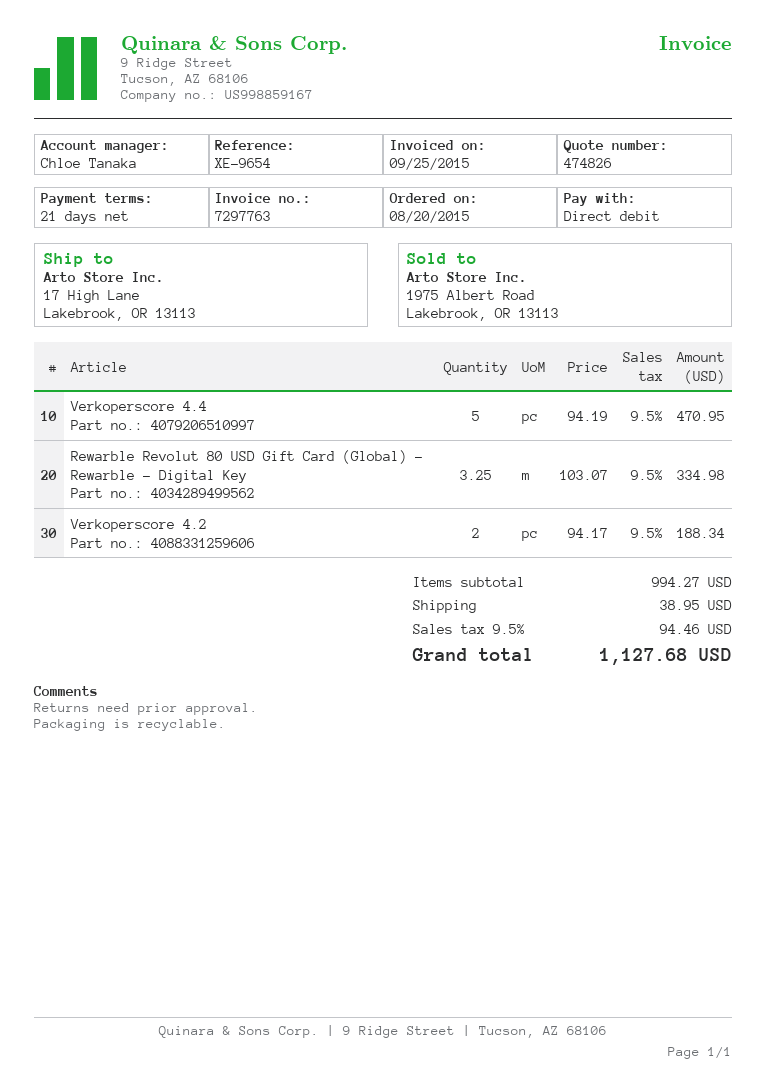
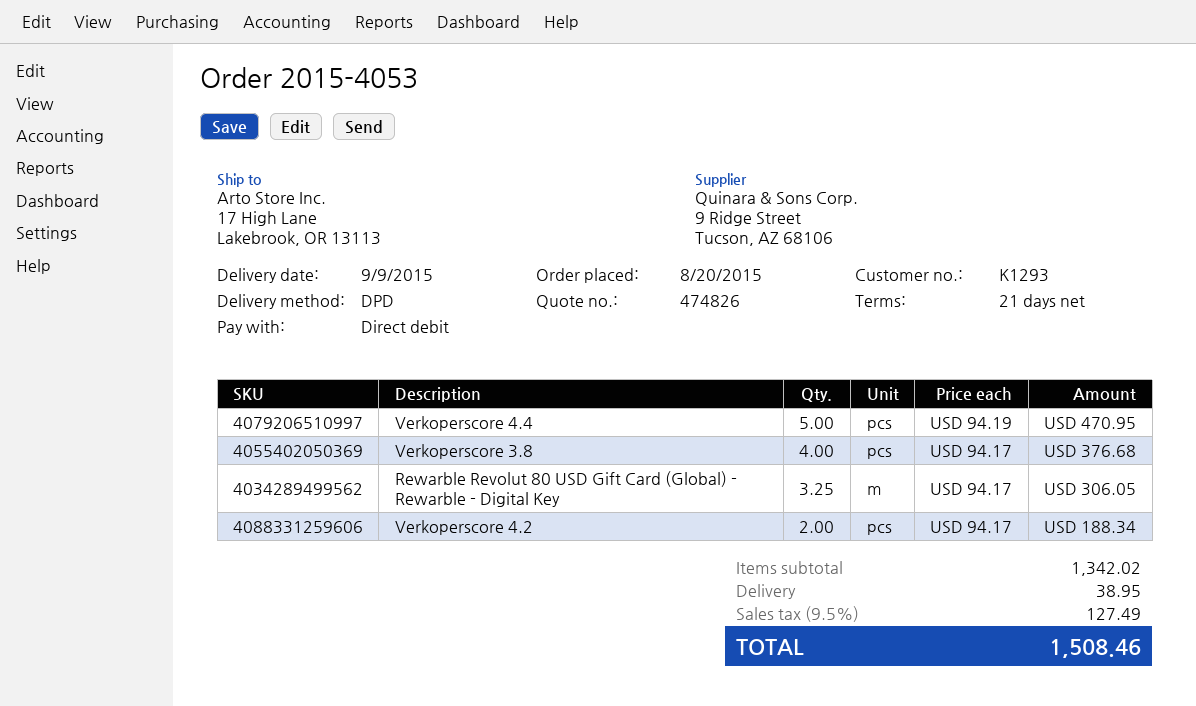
Rewarble Revolut 80 USD Gift Card (Global) - Rewarble - Digital Key: 3.25 x 103.07 = 334.98 -> 3.25 x 94.17 = 306.05
Verkoperscore 3.8: none -> 4 x 94.17 = 376.68
subtotal: 994.27 -> 1342.02
tax: 9.5% = 94.46 -> 9.5% = 127.49
total: 1127.68 -> 1508.46

